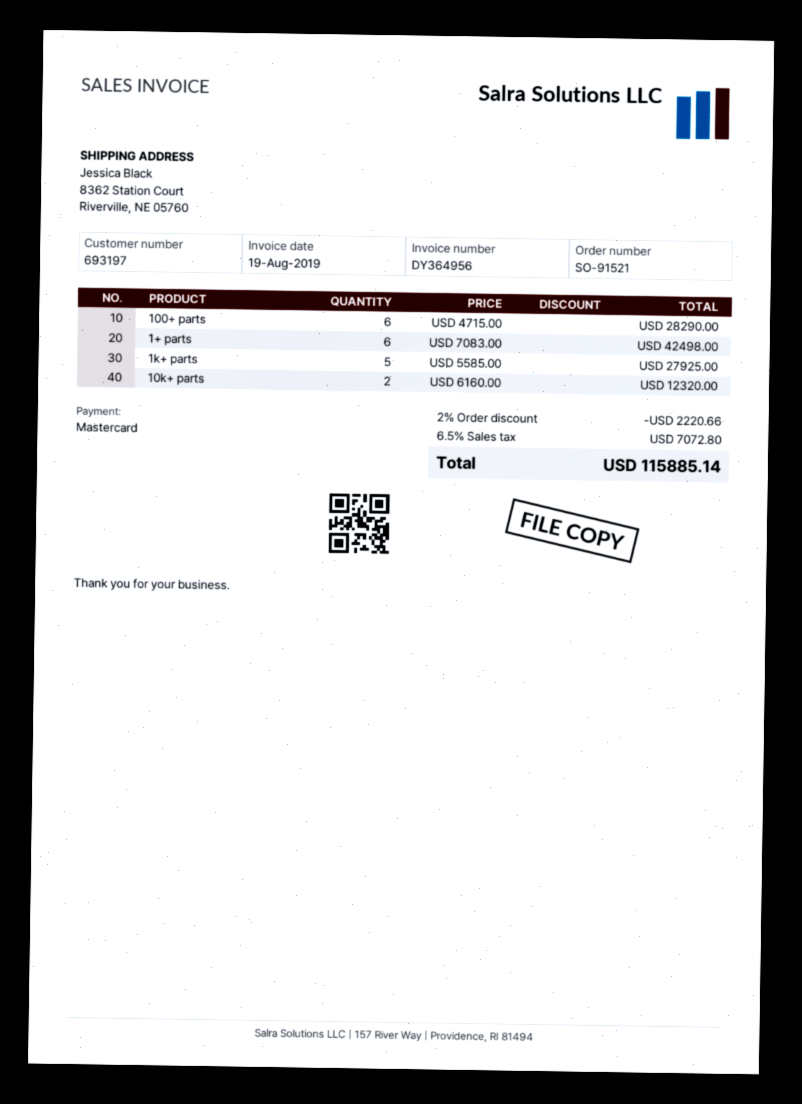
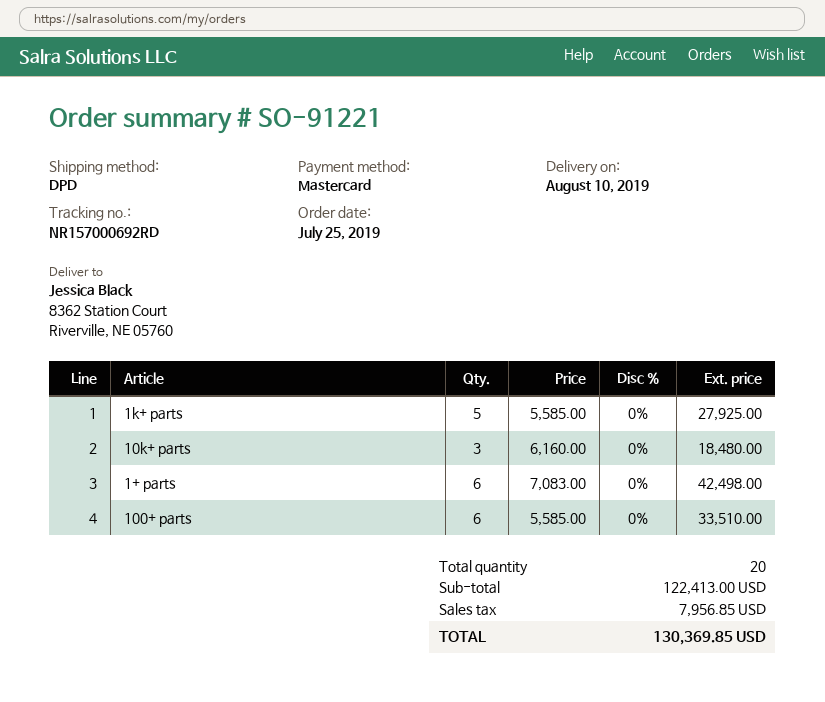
order number: SO-91521 -> SO-91221
100+ parts: 6 x 4715.00 = 28290.00 -> 6 x 5585.00 = 33510.00
10k+ parts: 2 x 6160.00 = 12320.00 -> 3 x 6160.00 = 18480.00
discount: 2% = 2220.66 -> none
tax: 7072.80 -> 7956.85
total: 115885.14 -> 130369.85

